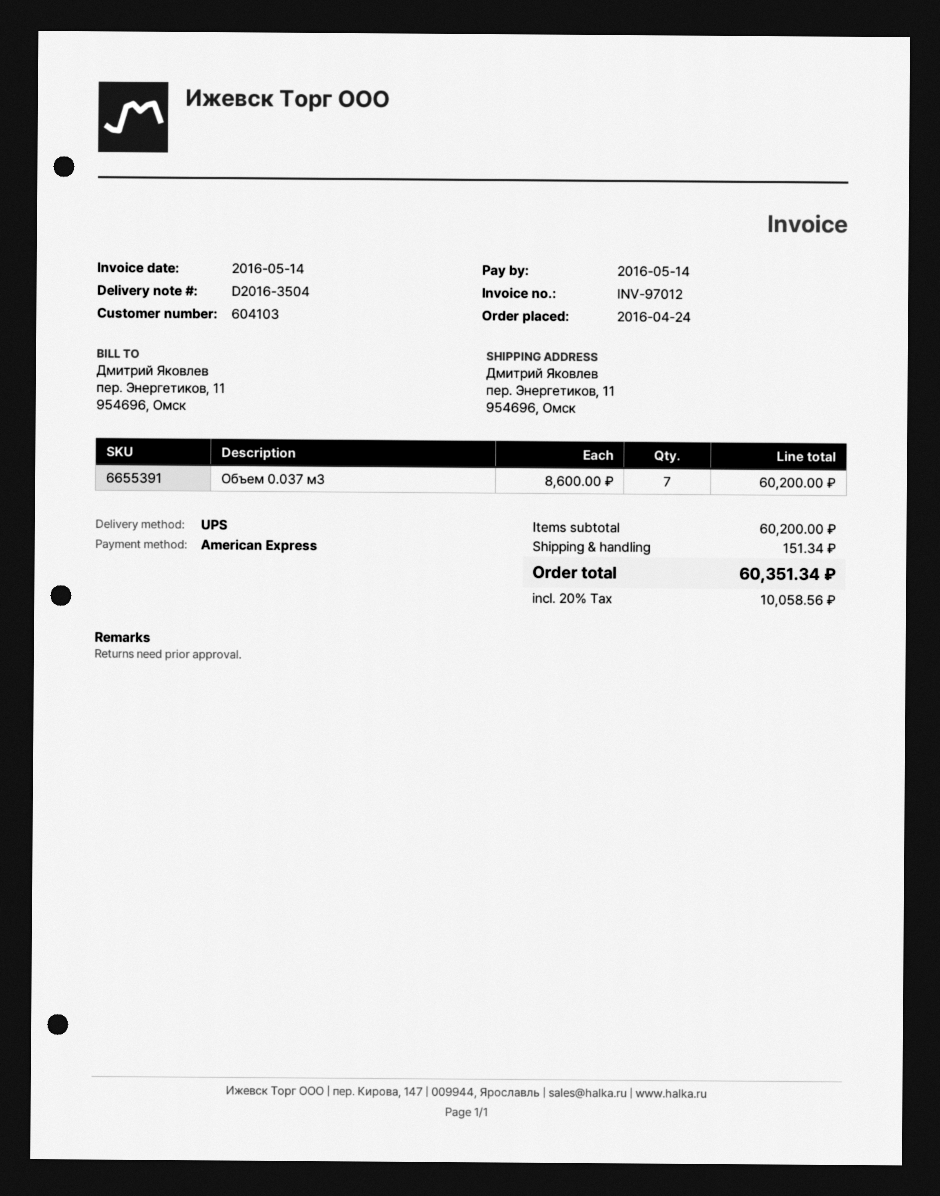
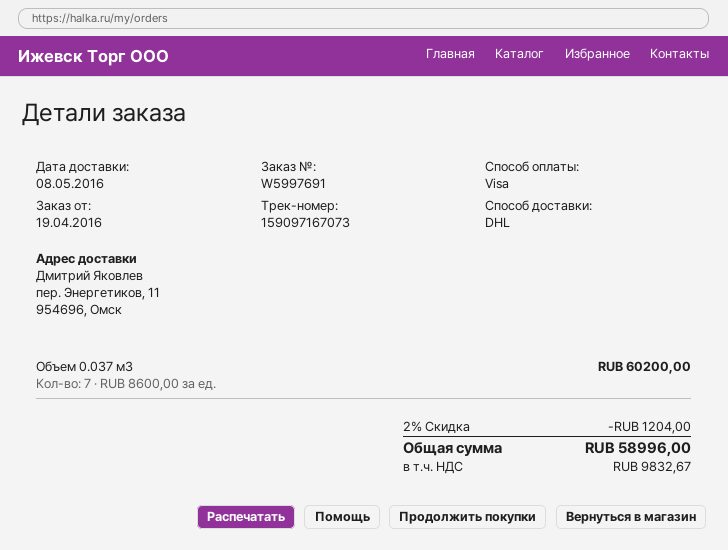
order date: 2016-04-24 -> 2016-04-19
payment method: American Express -> Visa
shipping method: UPS -> DHL
discount: none -> 2% = 1204.00
shipping: 151.34 -> none
tax: 10058.56 -> 9832.67
total: 60351.34 -> 58996.00

